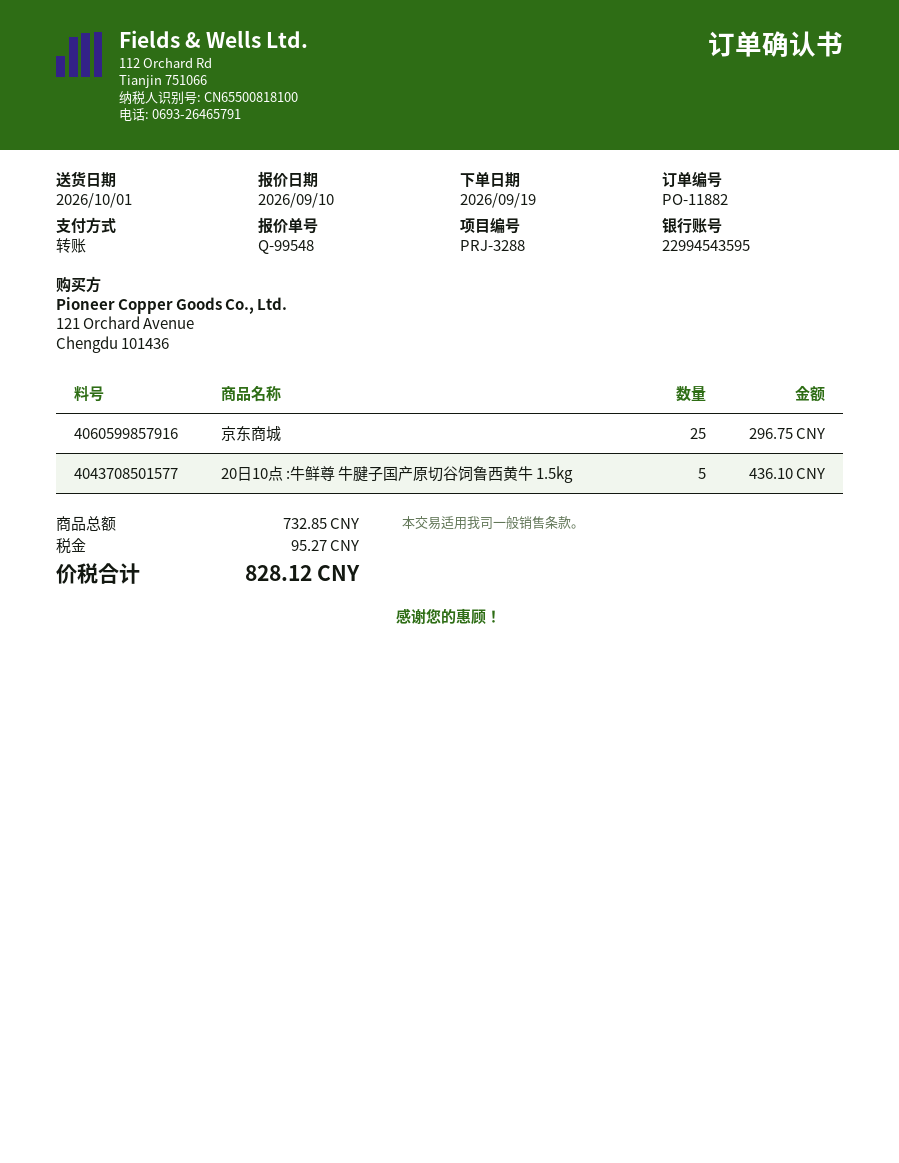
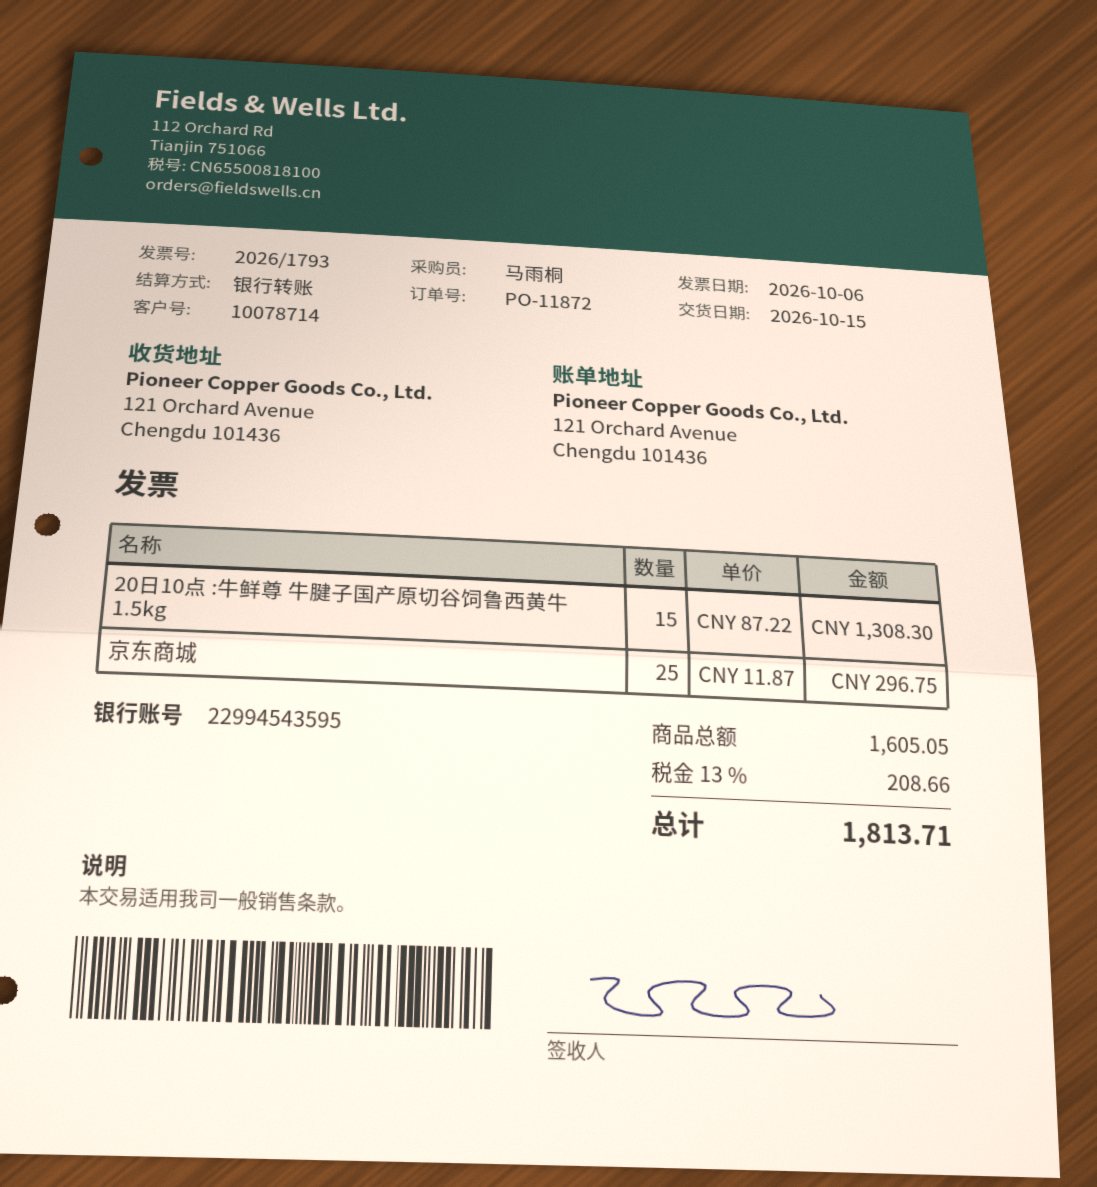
order number: PO-11882 -> PO-11872
delivery date: 2026-10-01 -> 2026-10-15
20日10点 :牛鲜尊 牛腱子国产原切谷饲鲁西黄牛 1.5kg: 5 for 436.10 -> 15 for 1308.30
subtotal: 732.85 -> 1605.05
tax: 95.27 -> 208.66
total: 828.12 -> 1813.71

